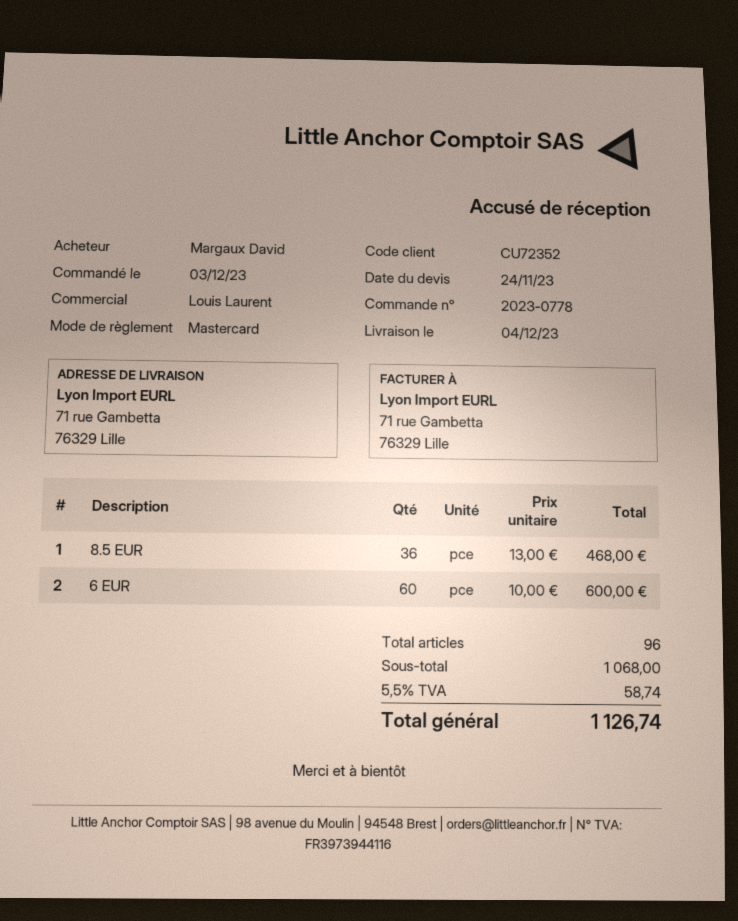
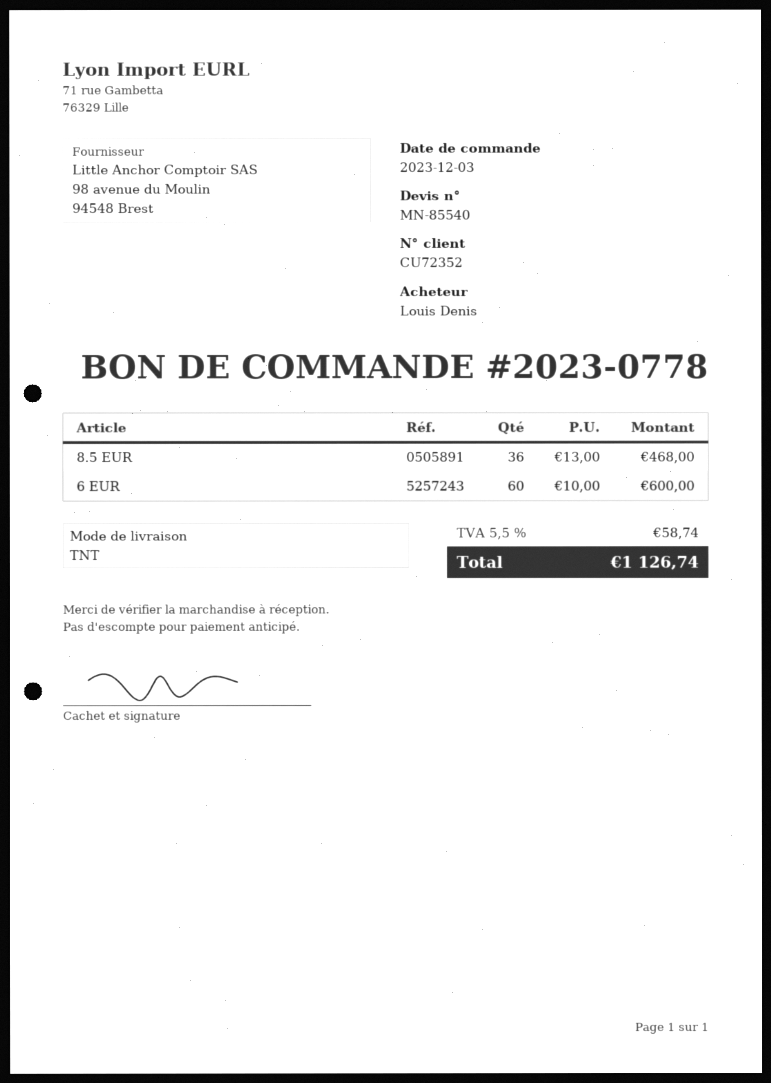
ordered by: Margaux David -> Louis Denis

